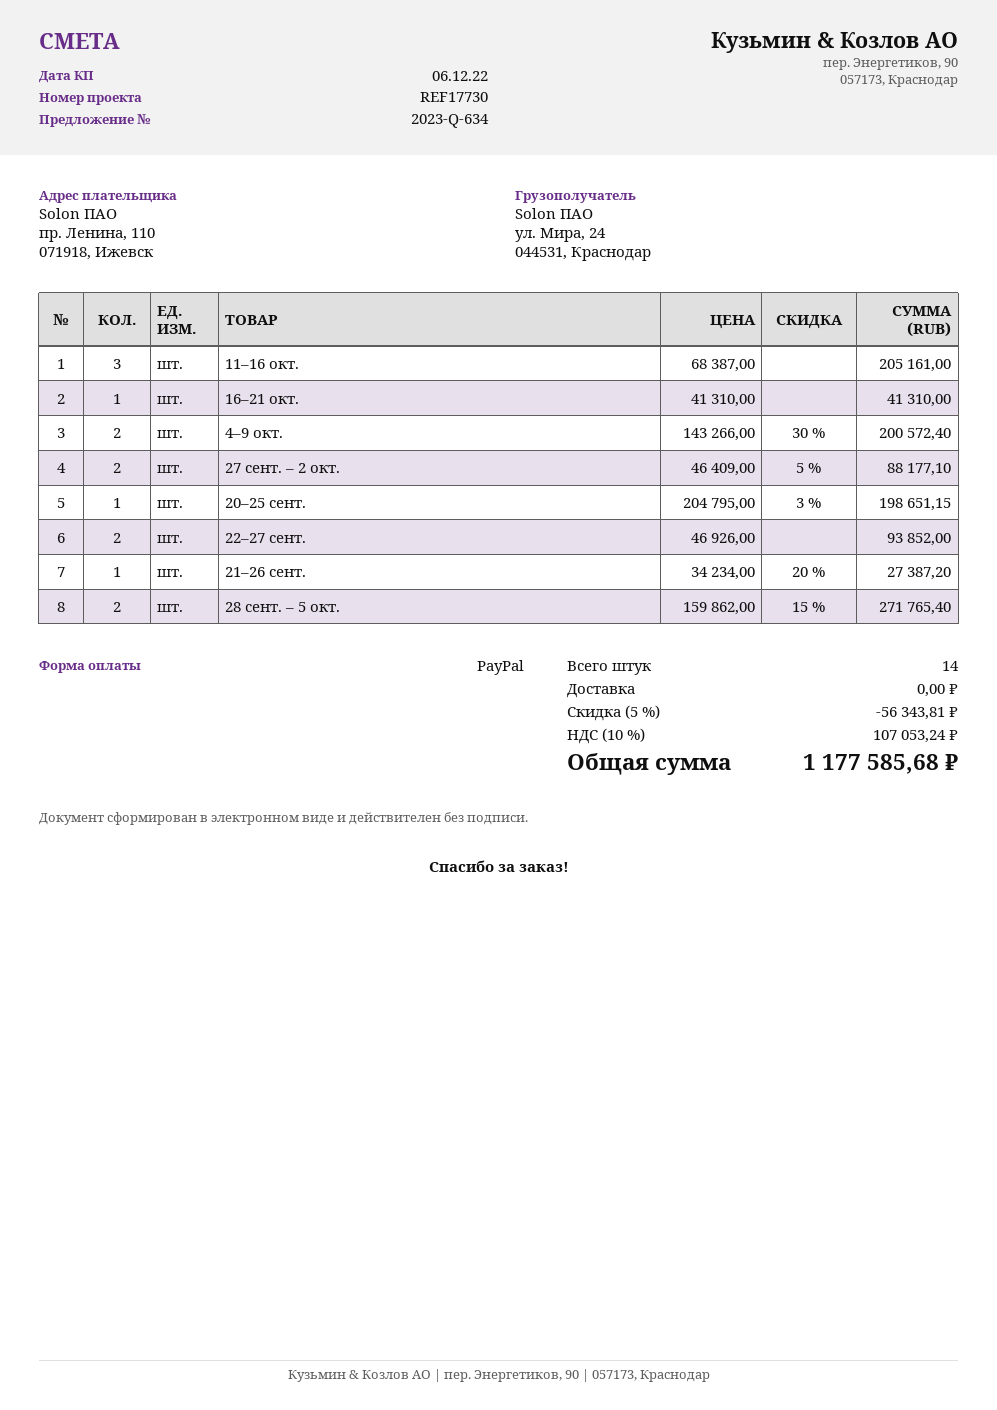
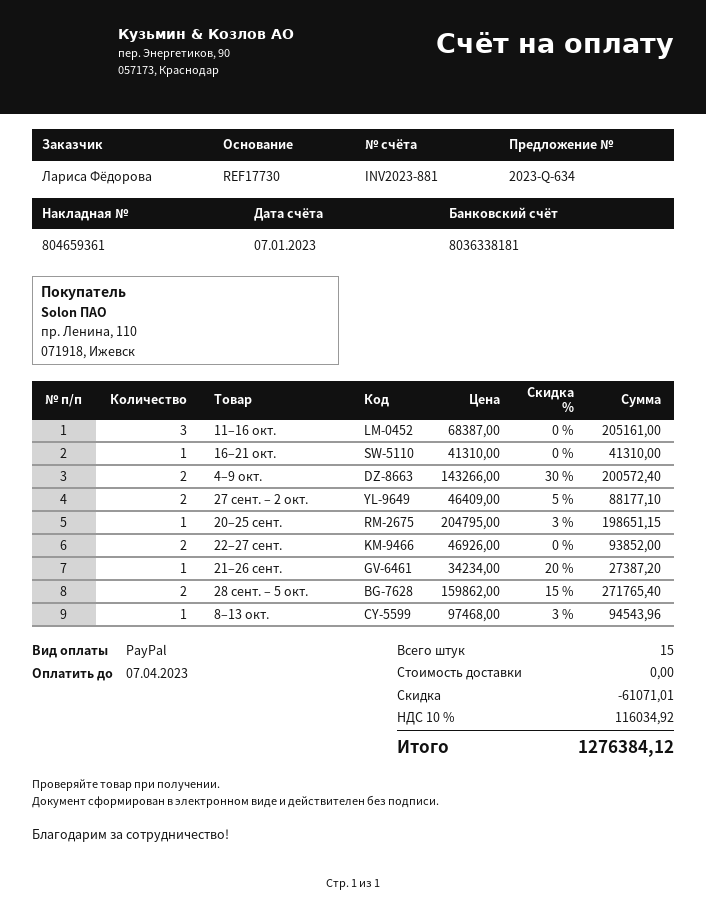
8–13 окт.: none -> 1 x 97468.00 - 3% = 94543.96
total quantity: 14 -> 15
discount: 56343.81 -> 61071.01
tax: 10% = 107053.24 -> 10% = 116034.92
total: 1177585.68 -> 1276384.12

